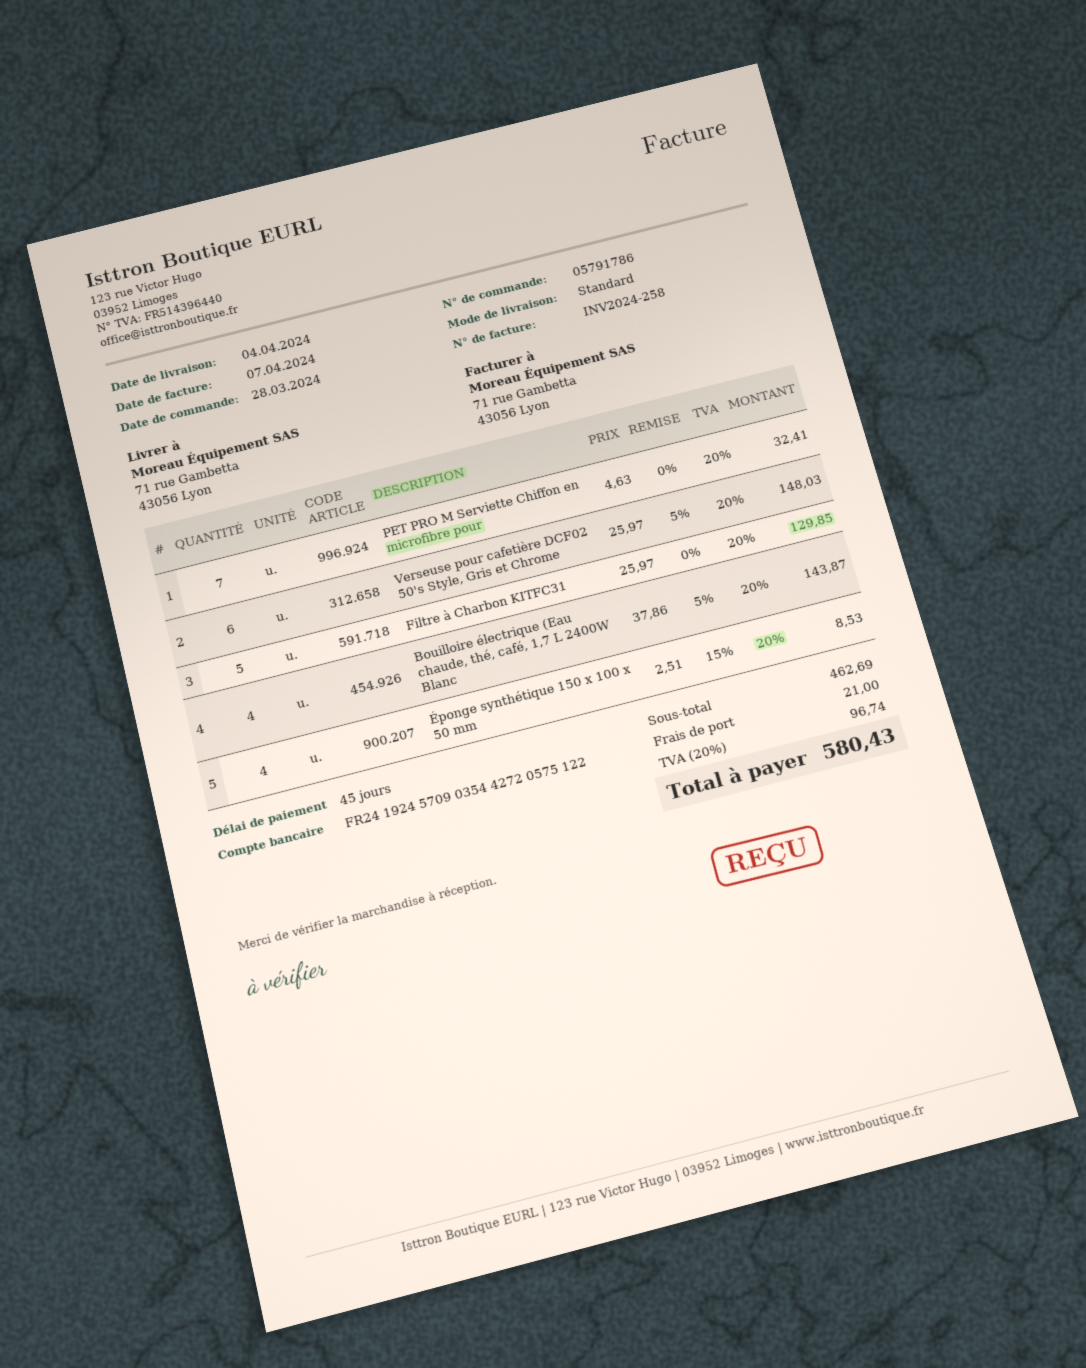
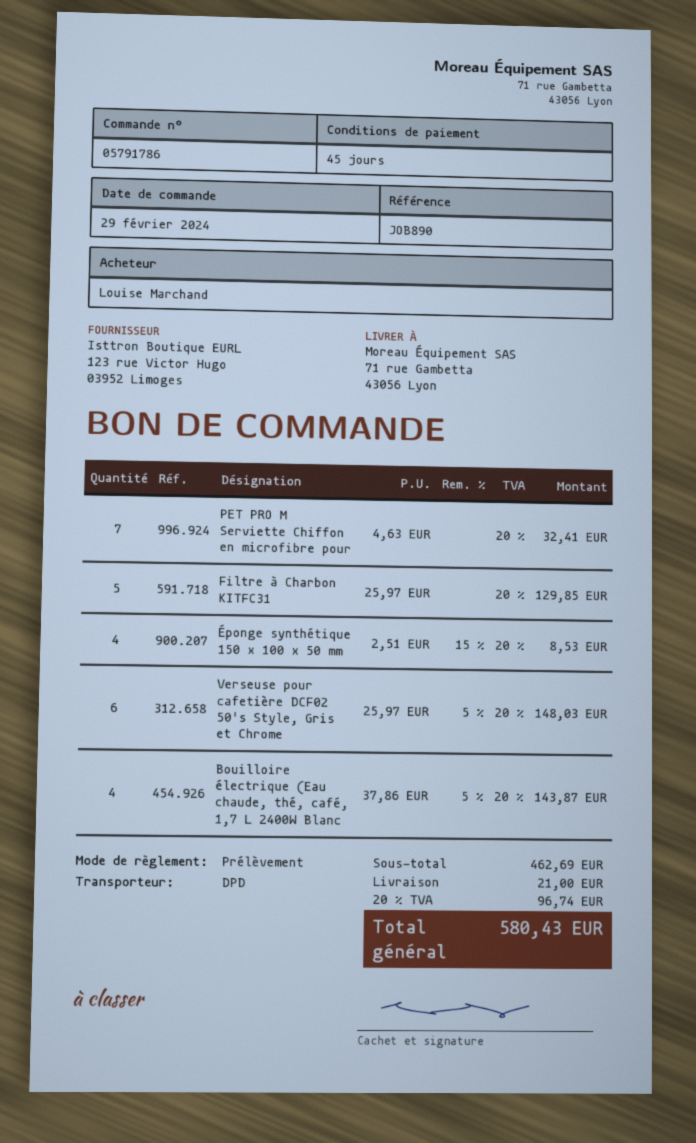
order date: 2024-03-28 -> 2024-02-29
shipping method: standard -> DPD

